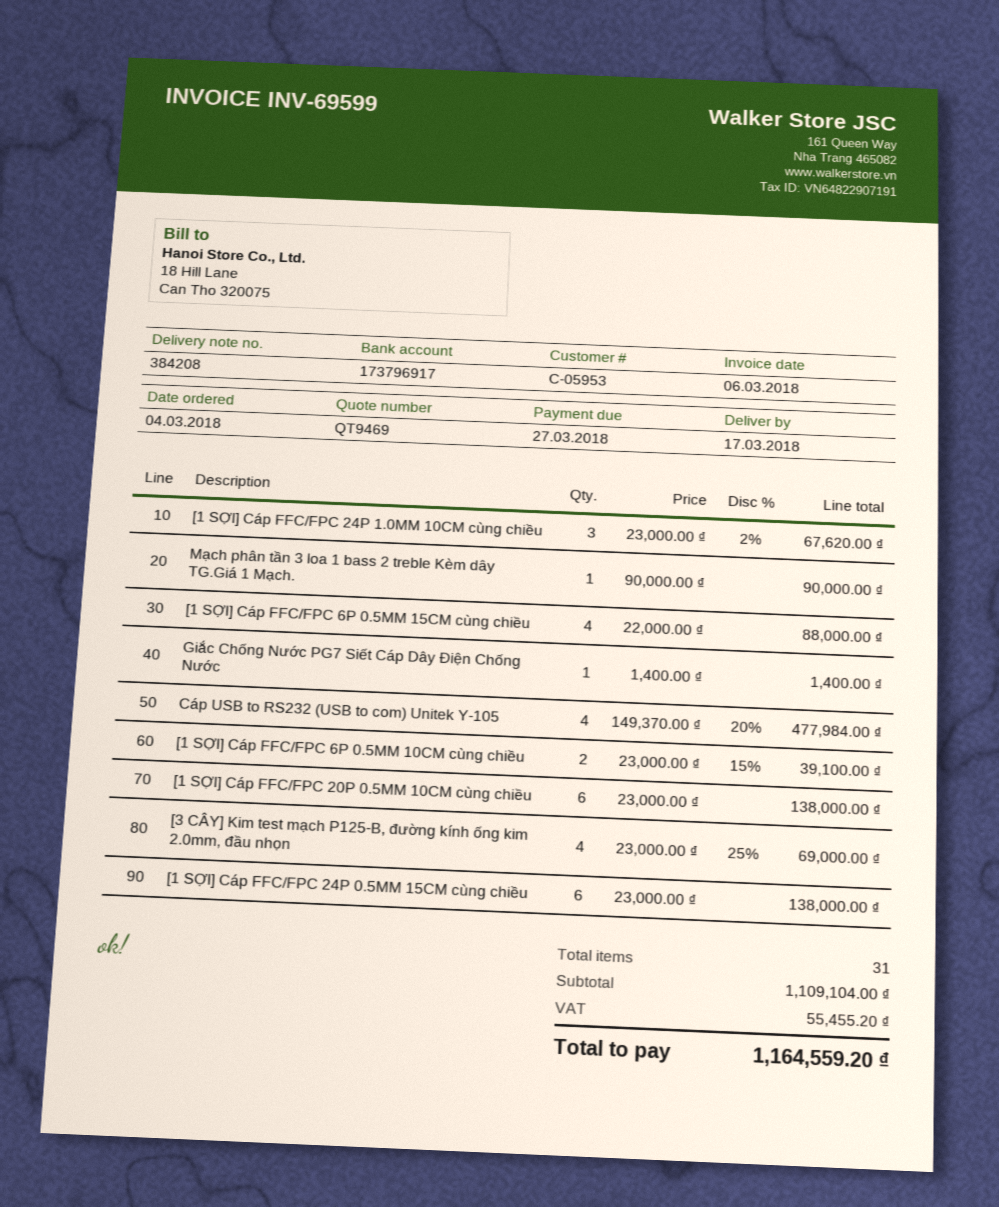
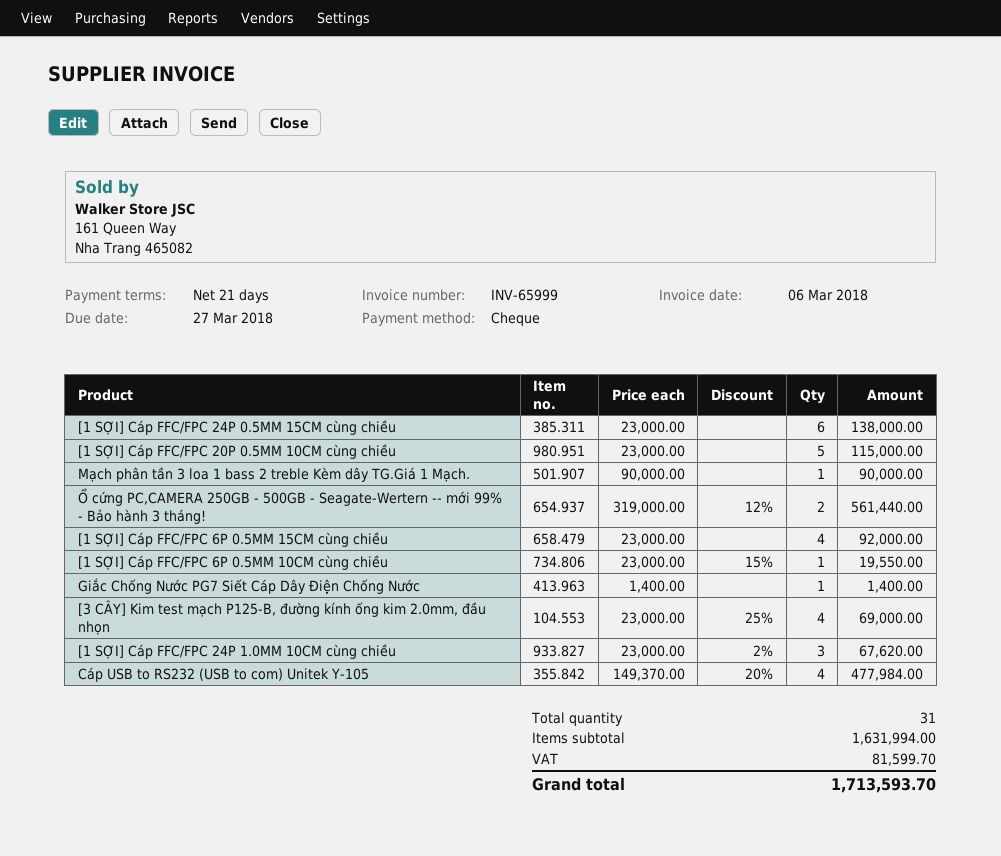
invoice number: INV-69599 -> INV-65999
[1 SỢI] Cáp FFC/FPC 6P 0.5MM 15CM cùng chiều: 4 x 22000.00 = 88000.00 -> 4 x 23000.00 = 92000.00
[1 SỢI] Cáp FFC/FPC 6P 0.5MM 10CM cùng chiều: 2 x 23000.00 - 15% = 39100.00 -> 1 x 23000.00 - 15% = 19550.00
[1 SỢI] Cáp FFC/FPC 20P 0.5MM 10CM cùng chiều: 6 x 23000.00 = 138000.00 -> 5 x 23000.00 = 115000.00
Ổ cứng PC,CAMERA 250GB - 500GB - Seagate-Wertern -- mới 99% - Bảo hành 3 tháng!: none -> 2 x 319000.00 - 12% = 561440.00
subtotal: 1109104.00 -> 1631994.00
tax: 55455.20 -> 81599.70
total: 1164559.20 -> 1713593.70

